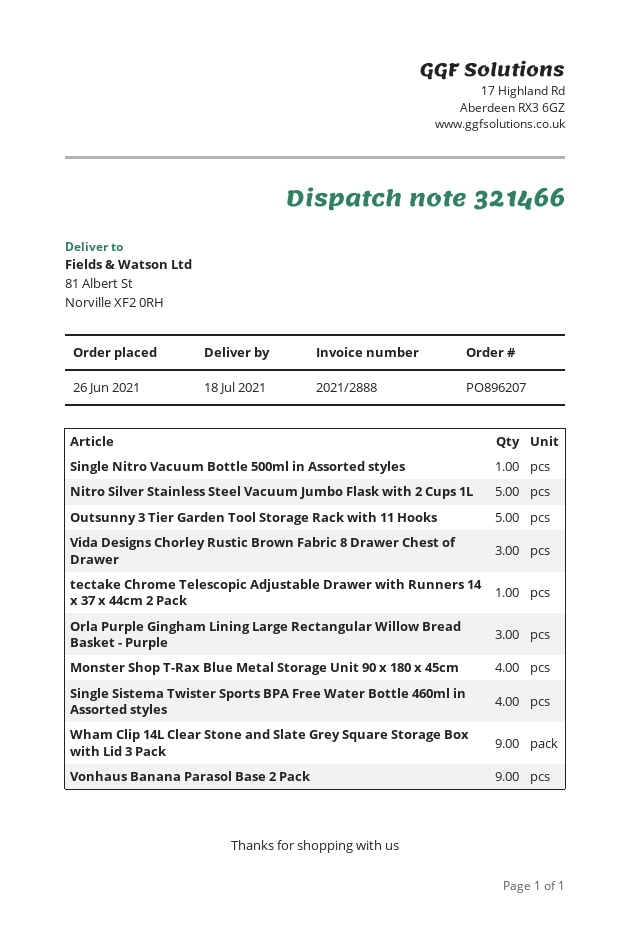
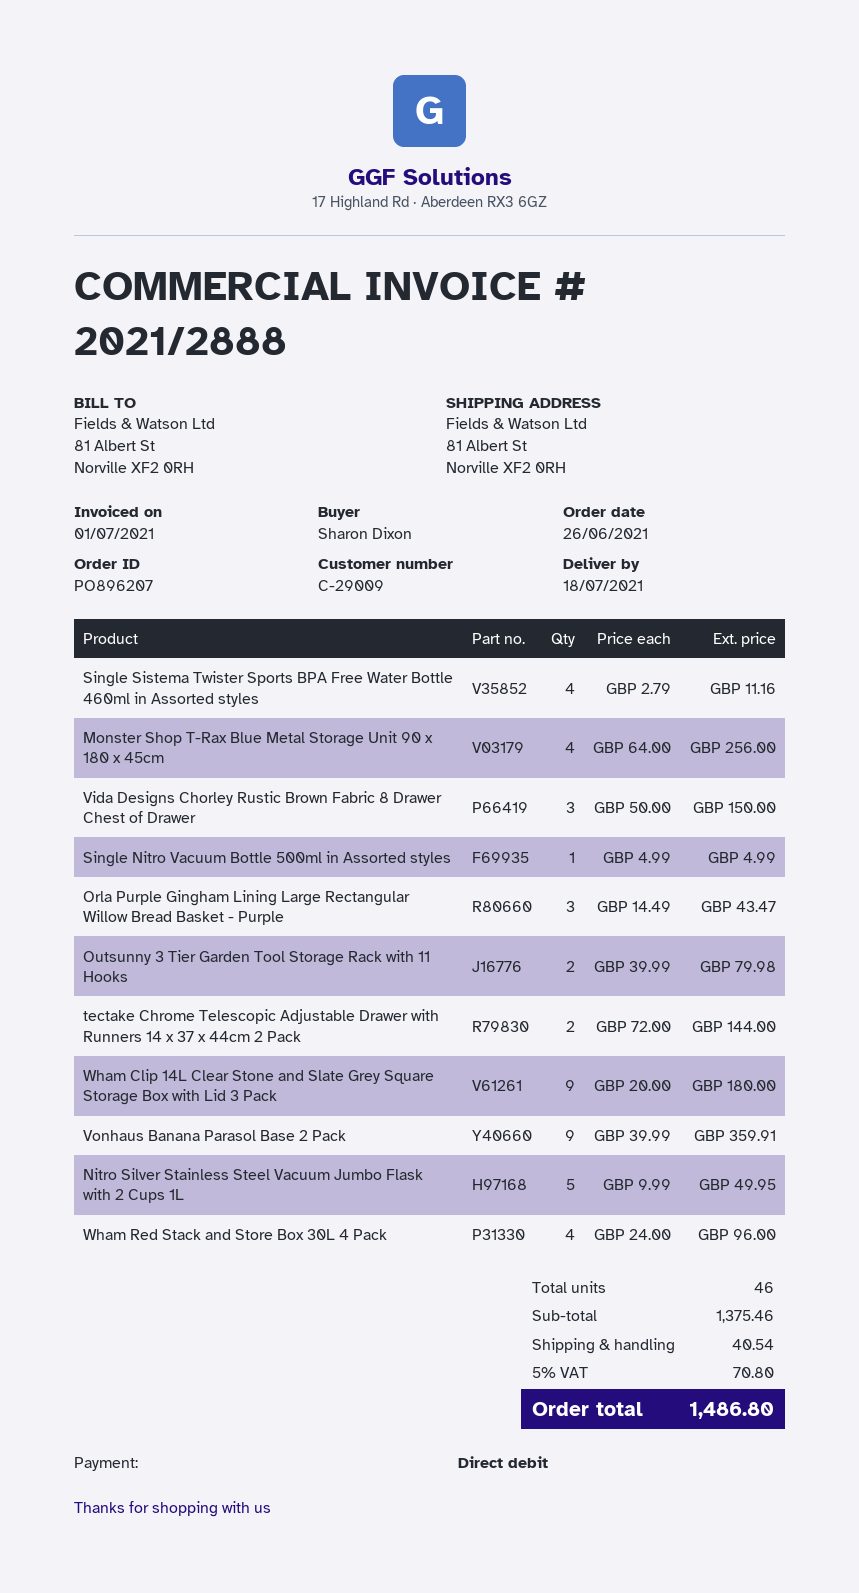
Outsunny 3 Tier Garden Tool Storage Rack with 11 Hooks: 5 -> 2
tectake Chrome Telescopic Adjustable Drawer with Runners 14 x 37 x 44cm 2 Pack: 1 -> 2
Wham Red Stack and Store Box 30L 4 Pack: none -> 4

